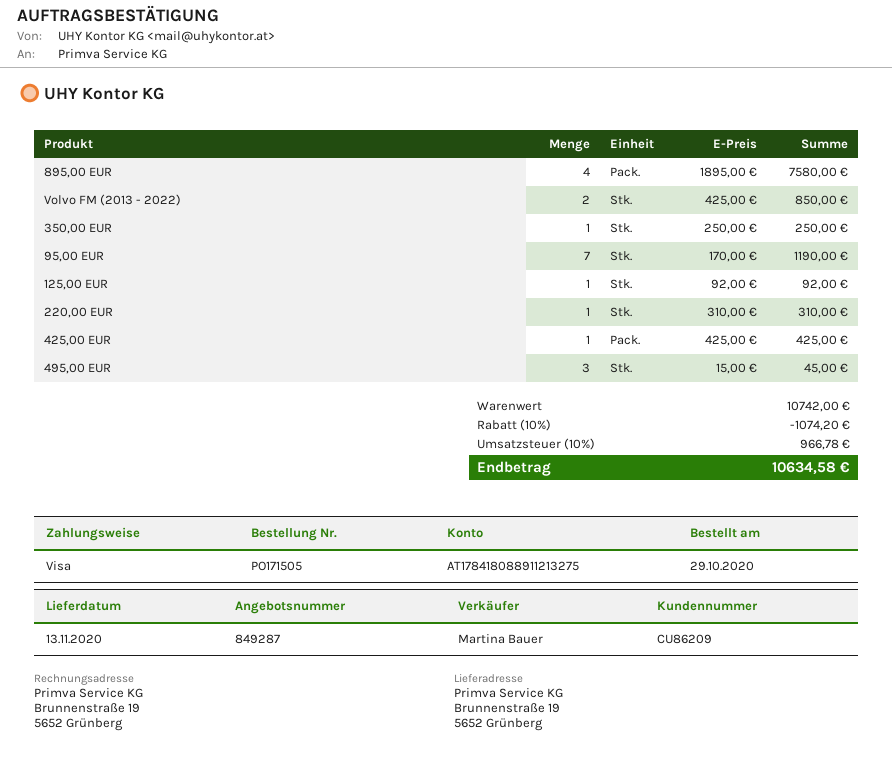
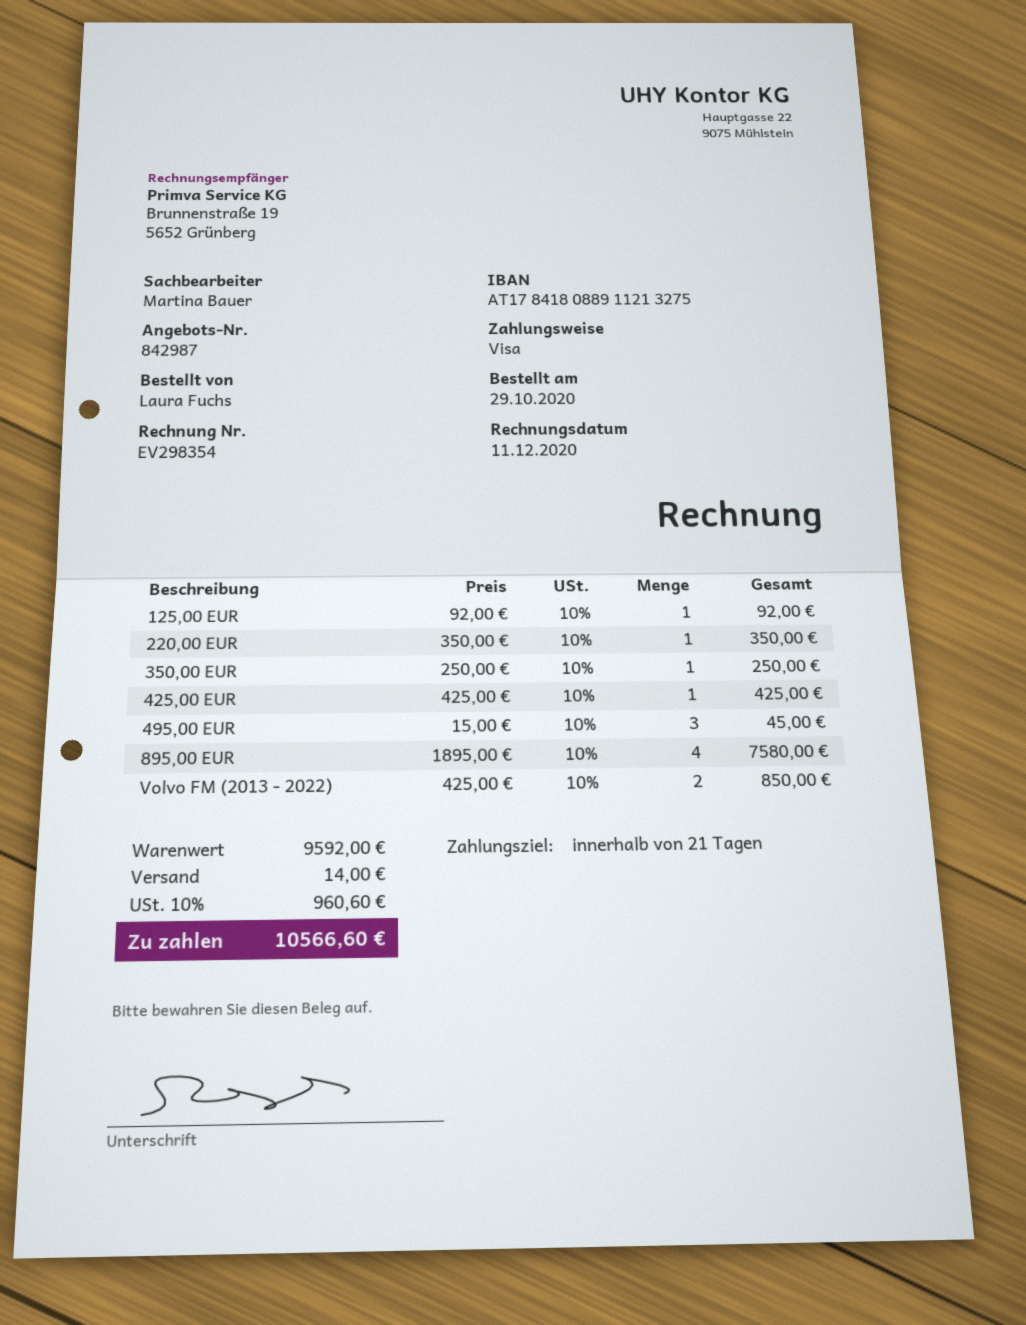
quote number: 849287 -> 842987
95,00 EUR: 7 x 170.00 = 1190.00 -> none
220,00 EUR: 1 x 310.00 = 310.00 -> 1 x 350.00 = 350.00
subtotal: 10742.00 -> 9592.00
discount: 10% = 1074.20 -> none
shipping: none -> 14.00
tax: 10% = 966.78 -> 10% = 960.60
total: 10634.58 -> 10566.60

